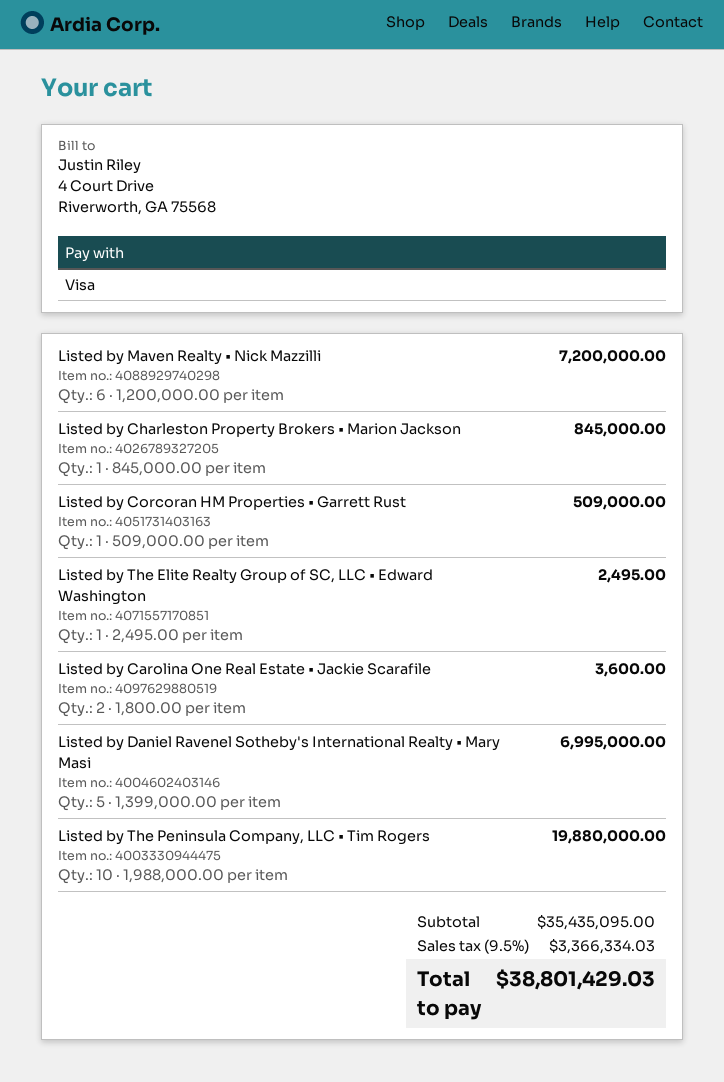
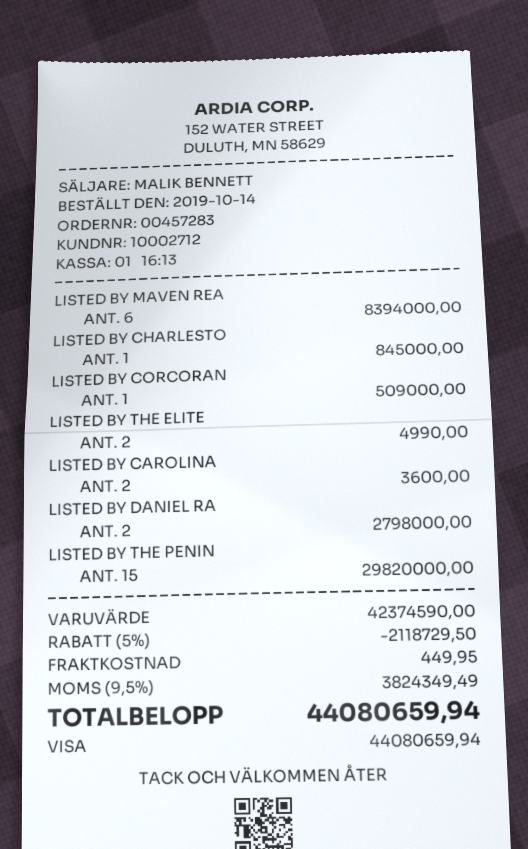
Listed by Maven Realty • Nick Mazzilli: 6 for 7200000.00 -> 6 for 8394000.00
Listed by The Elite Realty Group of SC, LLC • Edward Washington: 1 for 2495.00 -> 2 for 4990.00
Listed by Daniel Ravenel Sotheby's International Realty • Mary Masi: 5 for 6995000.00 -> 2 for 2798000.00
Listed by The Peninsula Company, LLC • Tim Rogers: 10 for 19880000.00 -> 15 for 29820000.00
subtotal: 35435095.00 -> 42374590.00
discount: none -> 5% = 2118729.50
shipping: none -> 449.95
tax: 9.5% = 3366334.03 -> 9.5% = 3824349.49
total: 38801429.03 -> 44080659.94

